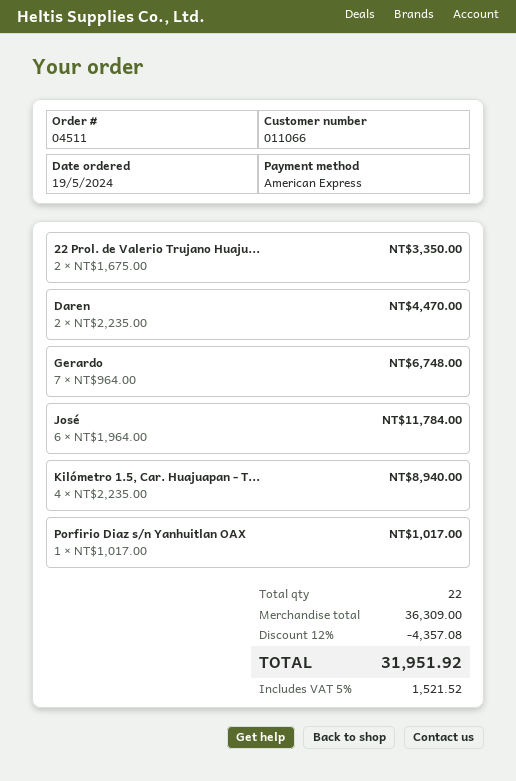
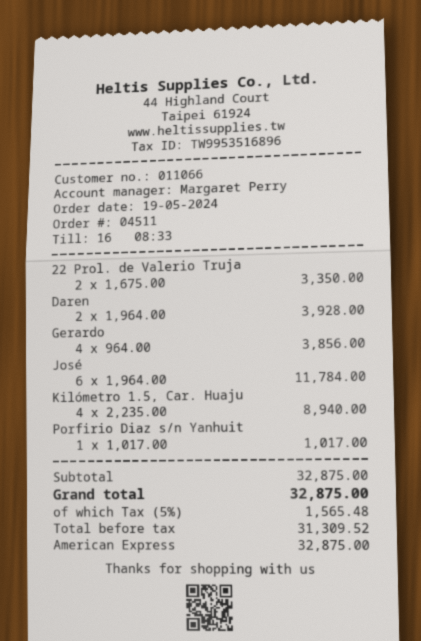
Daren: 2 x 2235.00 = 4470.00 -> 2 x 1964.00 = 3928.00
Gerardo: 7 x 964.00 = 6748.00 -> 4 x 964.00 = 3856.00
subtotal: 36309.00 -> 32875.00
discount: 12% = 4357.08 -> none
tax: 5% = 1521.52 -> 5% = 1565.48
total: 31951.92 -> 32875.00

